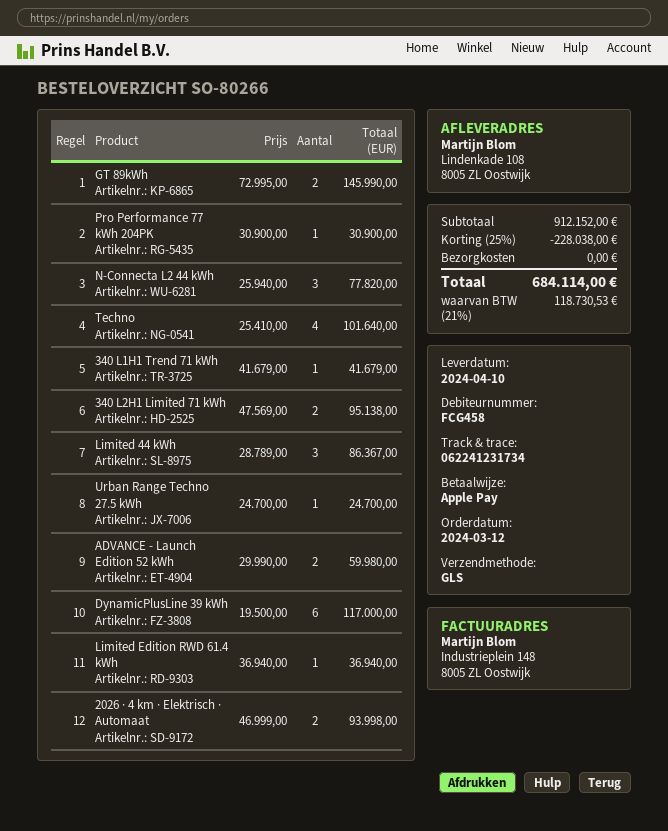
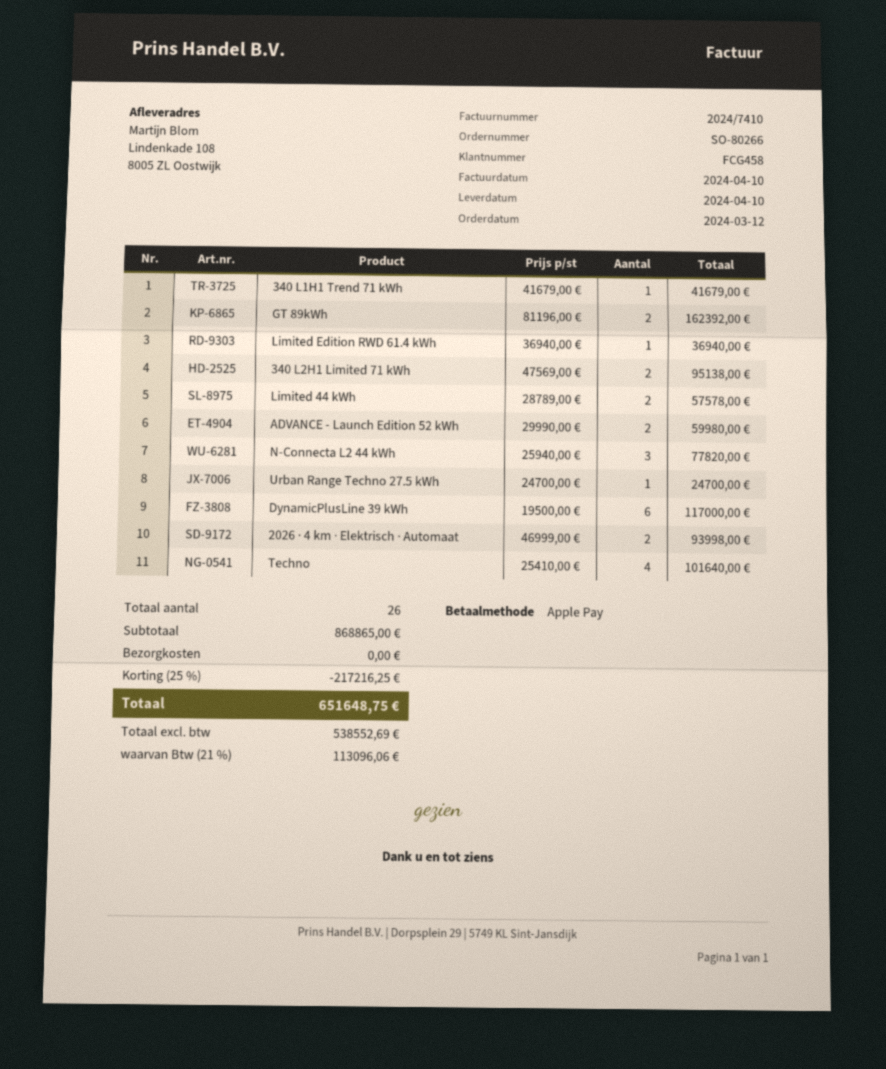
GT 89kWh: 2 x 72995.00 = 145990.00 -> 2 x 81196.00 = 162392.00
Pro Performance 77 kWh 204PK: 1 x 30900.00 = 30900.00 -> none
Limited 44 kWh: 3 x 28789.00 = 86367.00 -> 2 x 28789.00 = 57578.00
subtotal: 912152.00 -> 868865.00
discount: 25% = 228038.00 -> 25% = 217216.25
tax: 21% = 118730.53 -> 21% = 113096.06
total: 684114.00 -> 651648.75

